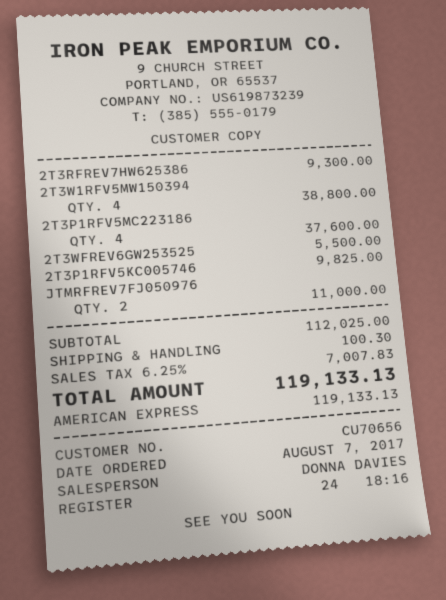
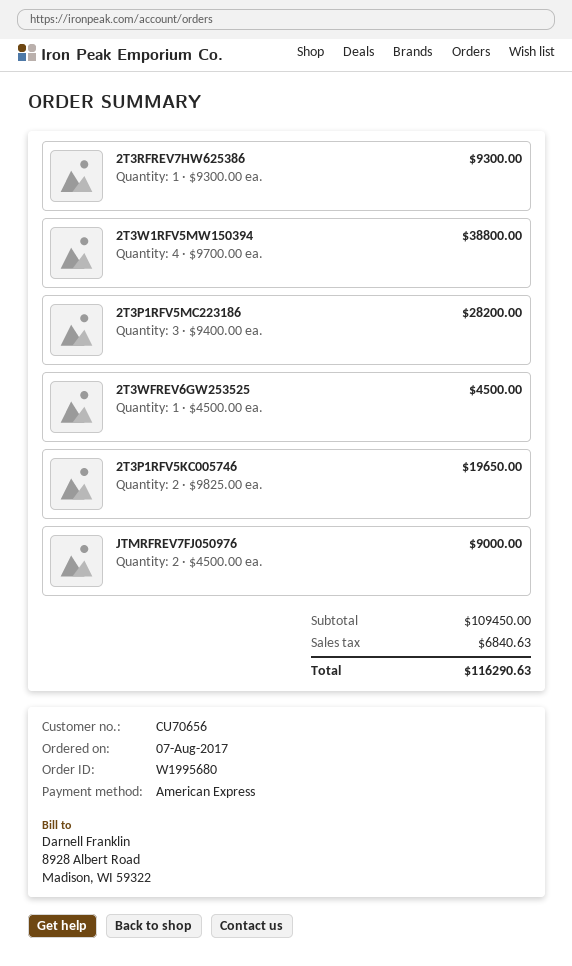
2T3P1RFV5MC223186: 4 for 37600.00 -> 3 for 28200.00
2T3WFREV6GW253525: 1 for 5500.00 -> 1 for 4500.00
2T3P1RFV5KC005746: 1 for 9825.00 -> 2 for 19650.00
JTMRFREV7FJ050976: 2 for 11000.00 -> 2 for 9000.00
subtotal: 112025.00 -> 109450.00
shipping: 100.30 -> none
tax: 7007.83 -> 6840.63
total: 119133.13 -> 116290.63

